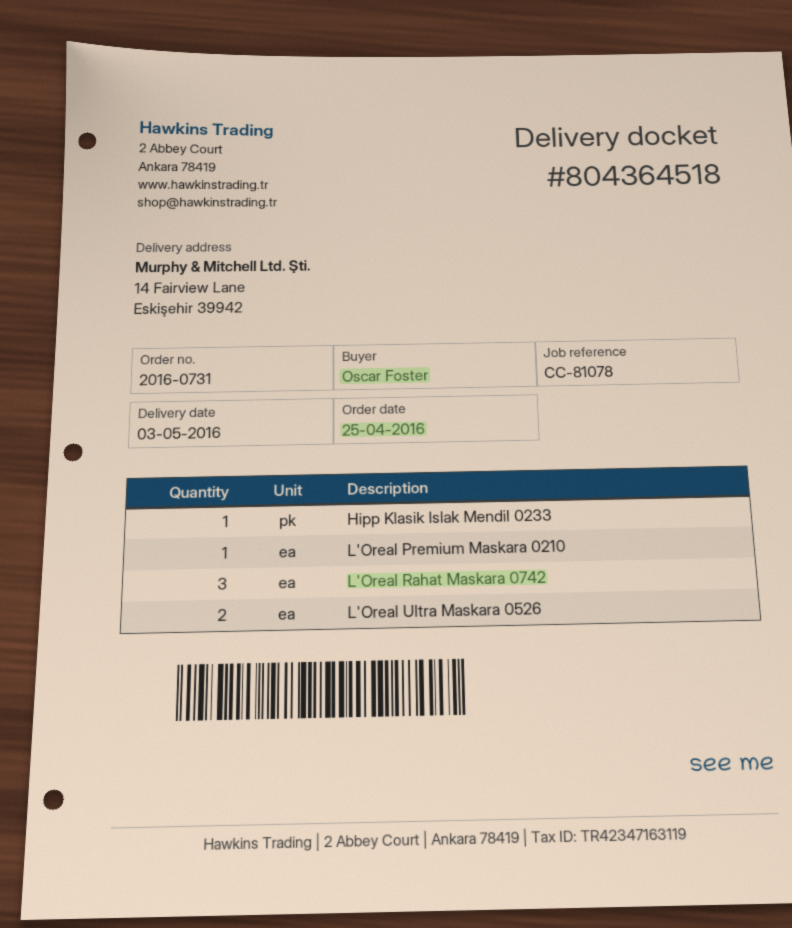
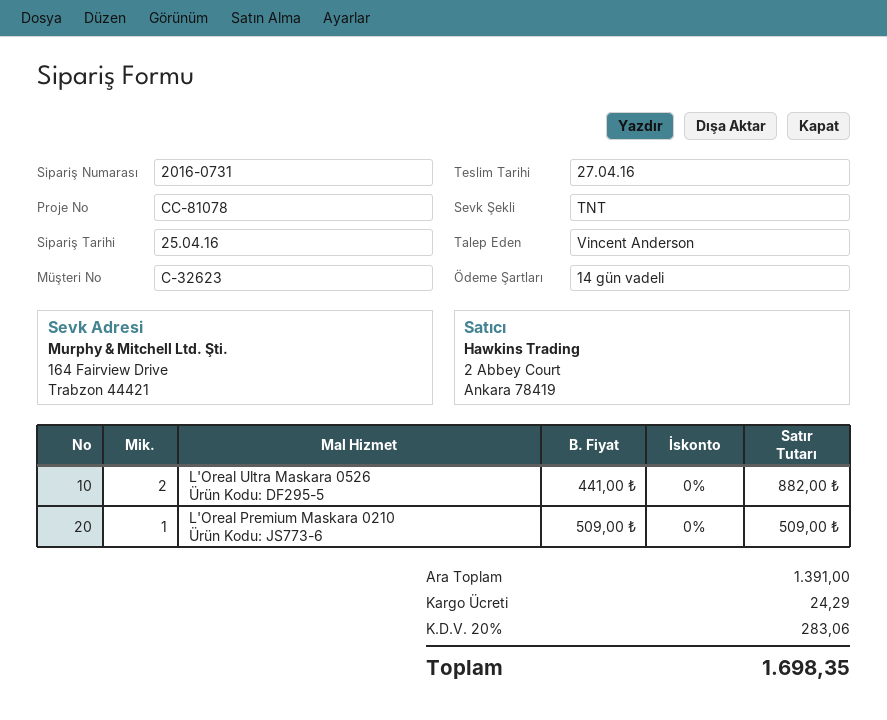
delivery date: 2016-05-03 -> 2016-04-27
ordered by: Oscar Foster -> Vincent Anderson
ship to: 14 Fairview Lane, Eskişehir 39942 -> 164 Fairview Drive, Trabzon 44421
Hipp Klasik Islak Mendil 0233: 1 -> none
L'Oreal Rahat Maskara 0742: 3 -> none

